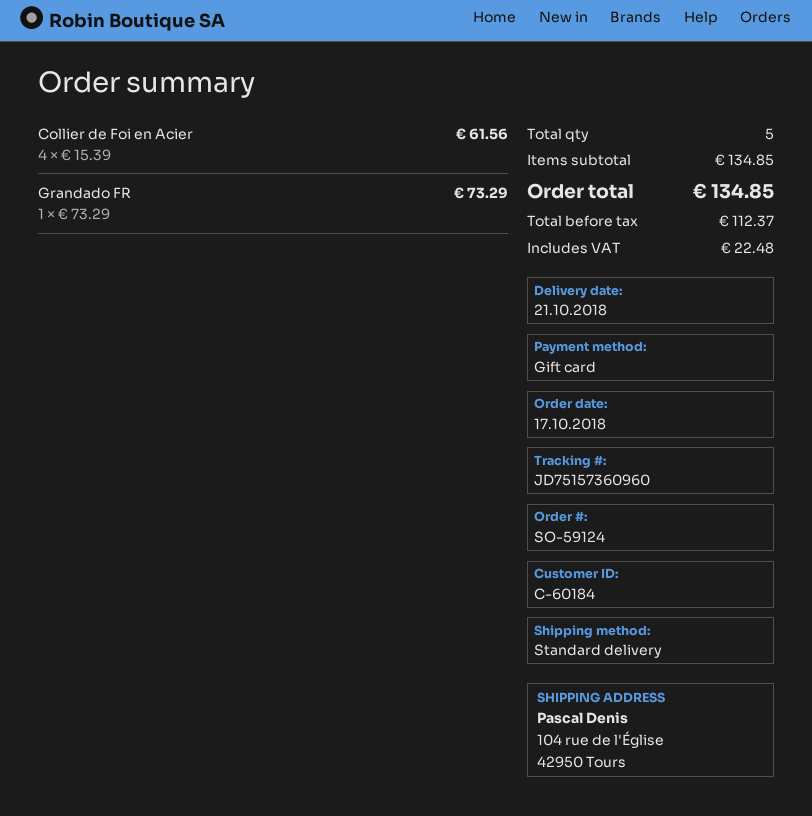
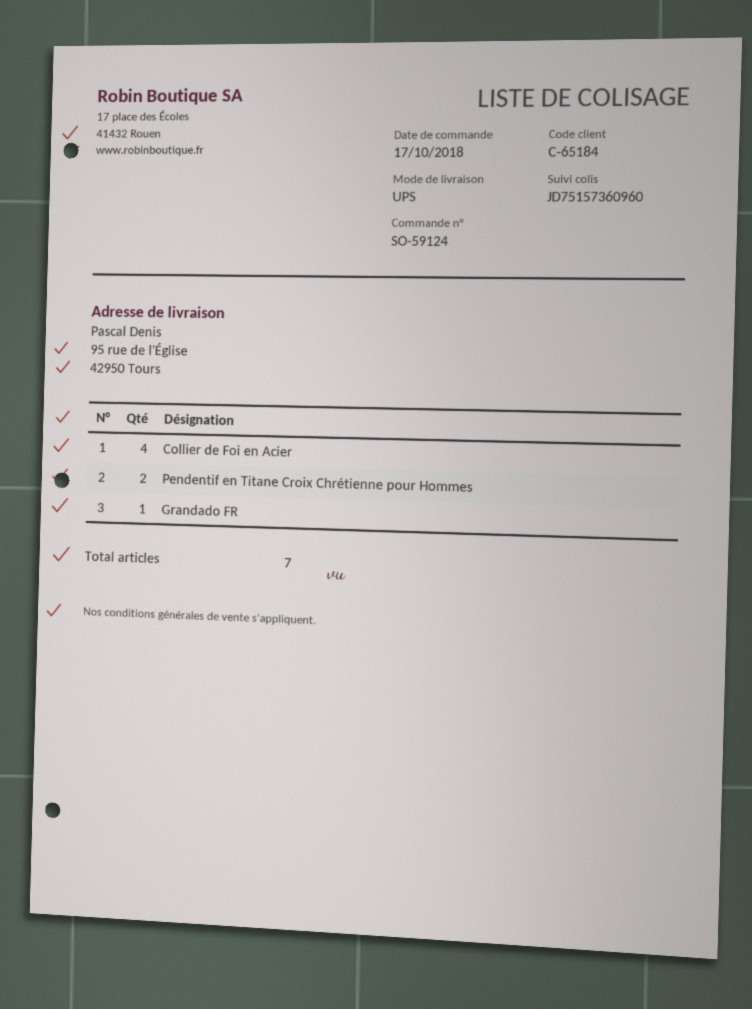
customer number: C-60184 -> C-65184
shipping method: standard -> UPS
ship to: 104 rue de l'Église, 42950 Tours -> 95 rue de l'Église, 42950 Tours
Pendentif en Titane Croix Chrétienne pour Hommes: none -> 2
total quantity: 5 -> 7

